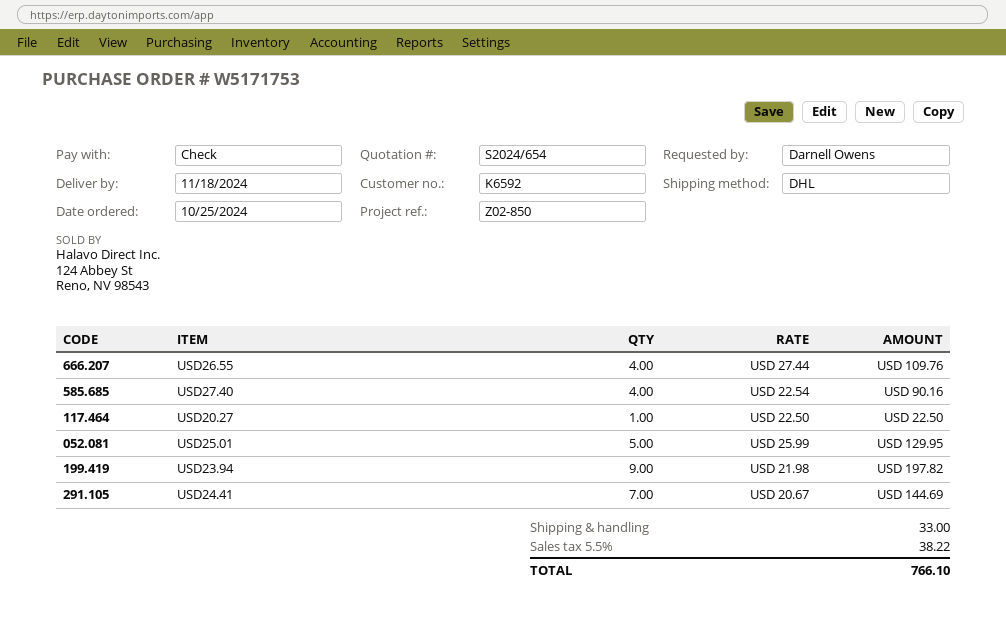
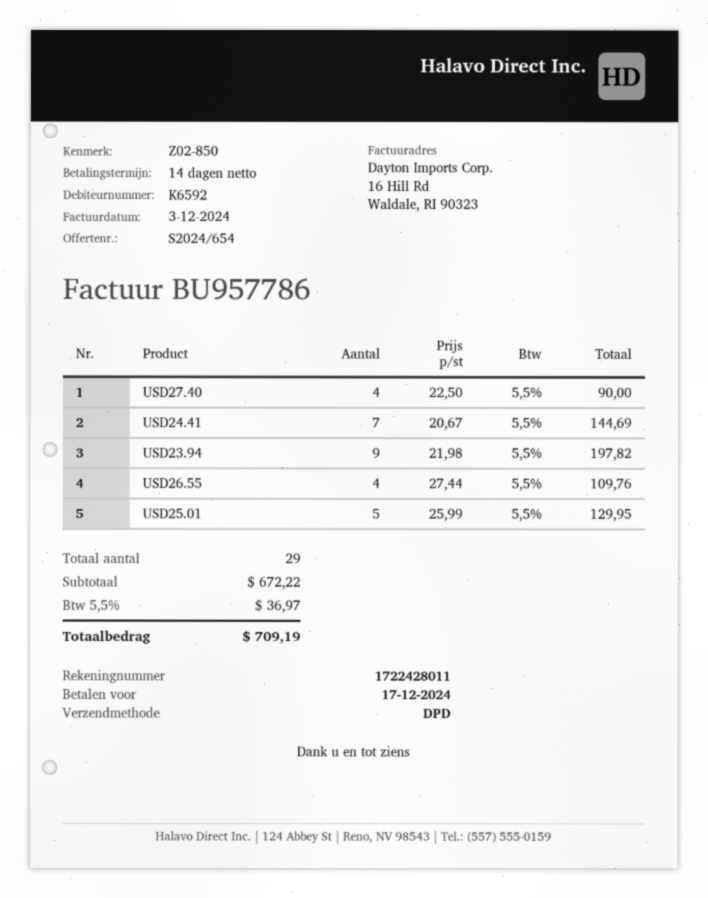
shipping method: DHL -> DPD
USD27.40: 4 x 22.54 = 90.16 -> 4 x 22.50 = 90.00
USD20.27: 1 x 22.50 = 22.50 -> none
shipping: 33.00 -> none
tax: 5.5% = 38.22 -> 5.5% = 36.97
total: 766.10 -> 709.19

